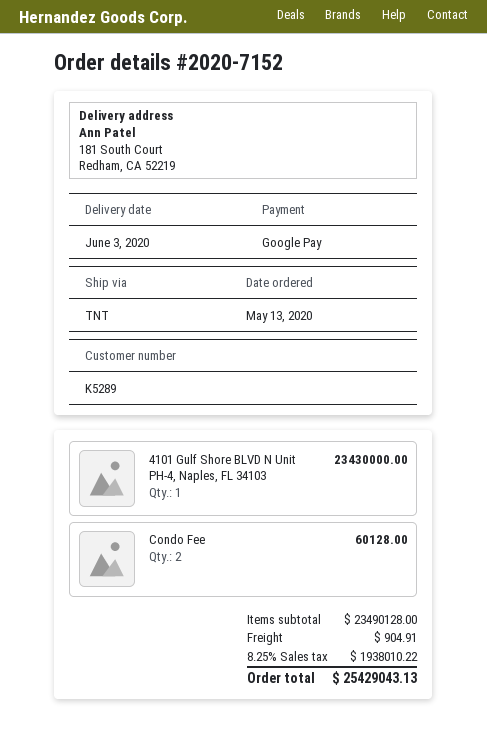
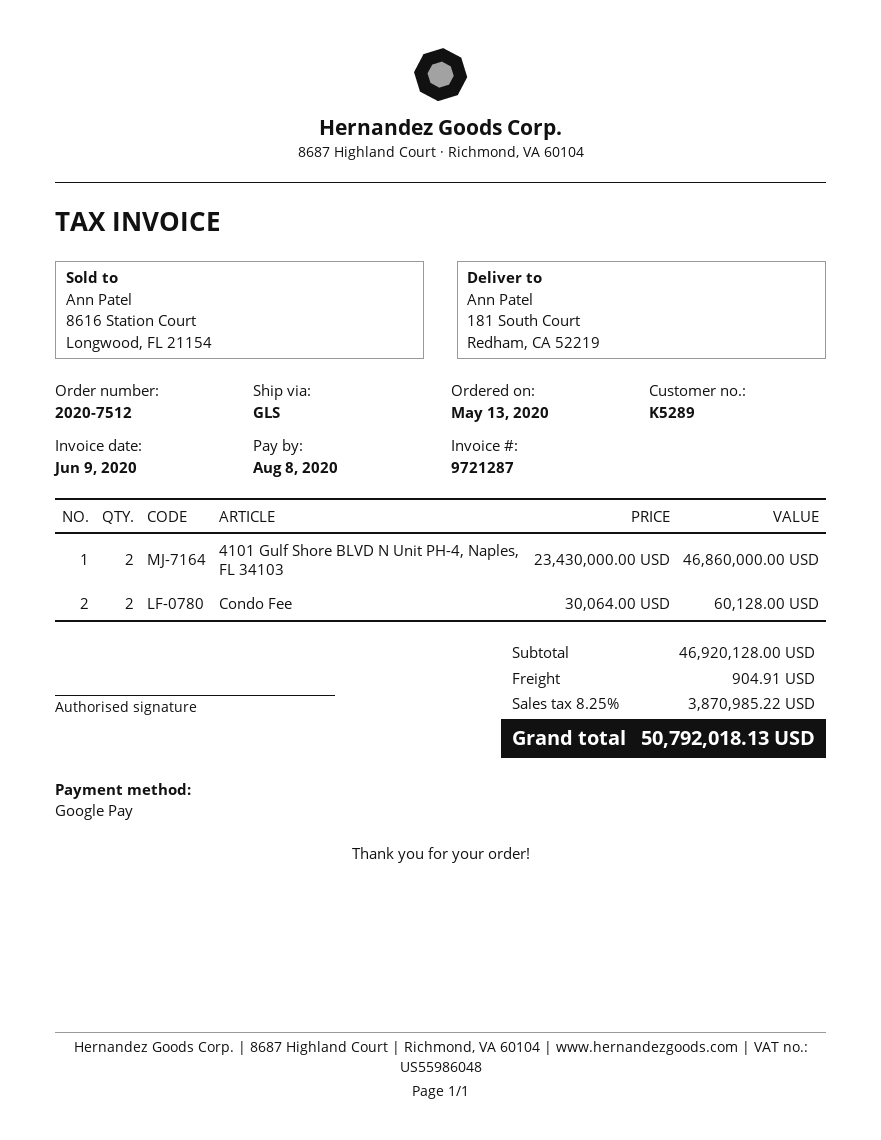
order number: 2020-7152 -> 2020-7512
shipping method: TNT -> GLS
4101 Gulf Shore BLVD N Unit PH-4, Naples, FL 34103: 1 for 23430000.00 -> 2 for 46860000.00
subtotal: 23490128.00 -> 46920128.00
tax: 8.25% = 1938010.22 -> 8.25% = 3870985.22
total: 25429043.13 -> 50792018.13

